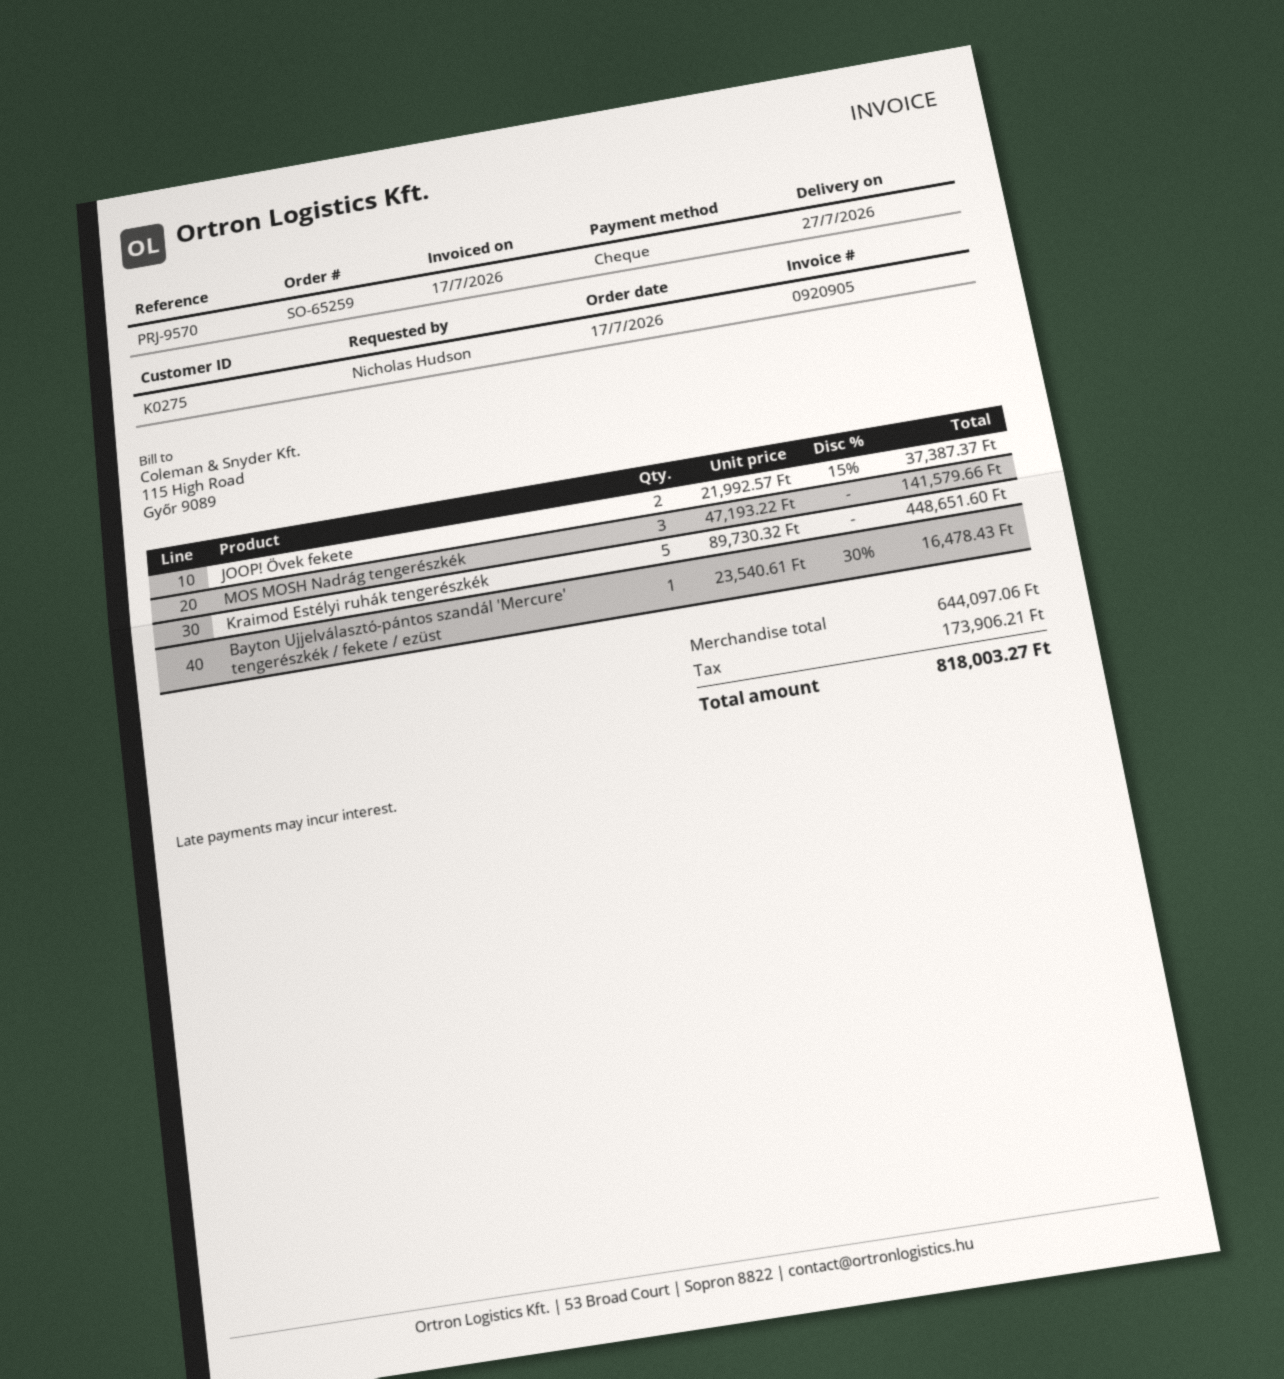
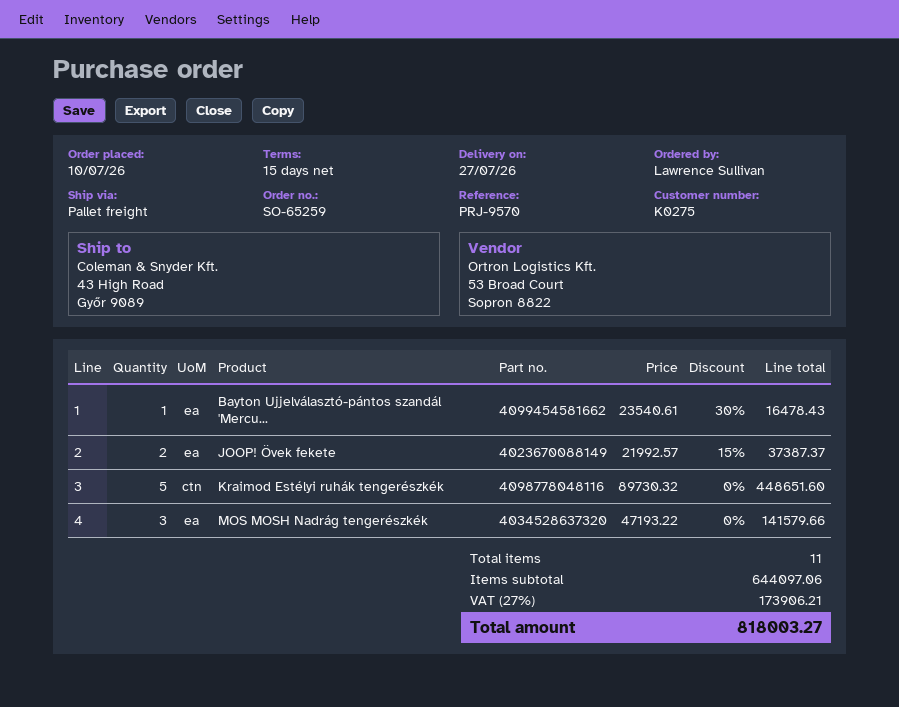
order date: 2026-07-17 -> 2026-07-10
ordered by: Nicholas Hudson -> Lawrence Sullivan

